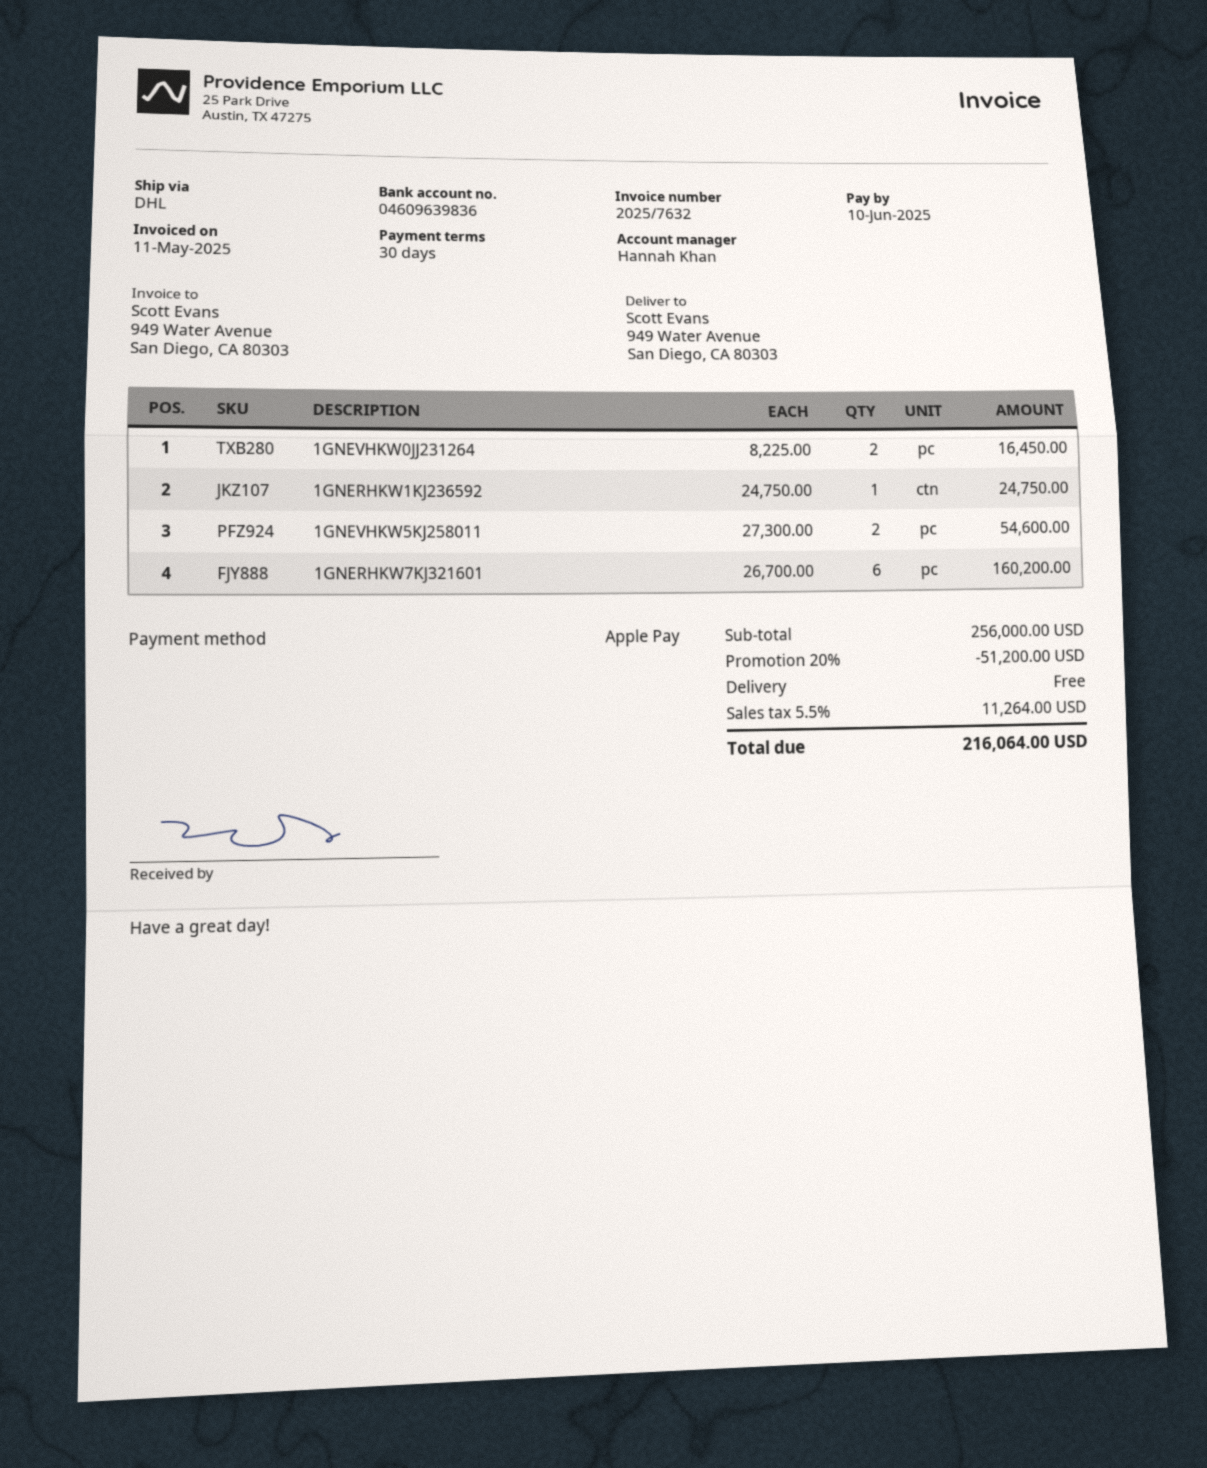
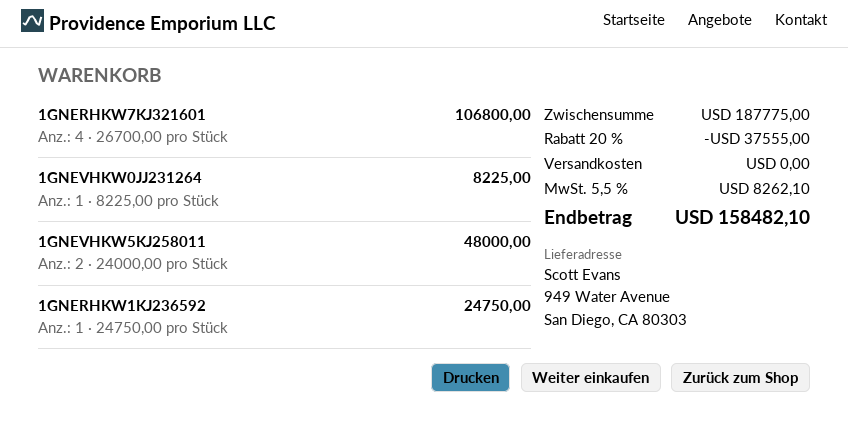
1GNEVHKW0JJ231264: 2 x 8225.00 = 16450.00 -> 1 x 8225.00 = 8225.00
1GNEVHKW5KJ258011: 2 x 27300.00 = 54600.00 -> 2 x 24000.00 = 48000.00
1GNERHKW7KJ321601: 6 x 26700.00 = 160200.00 -> 4 x 26700.00 = 106800.00
subtotal: 256000.00 -> 187775.00
discount: 20% = 51200.00 -> 20% = 37555.00
tax: 5.5% = 11264.00 -> 5.5% = 8262.10
total: 216064.00 -> 158482.10

